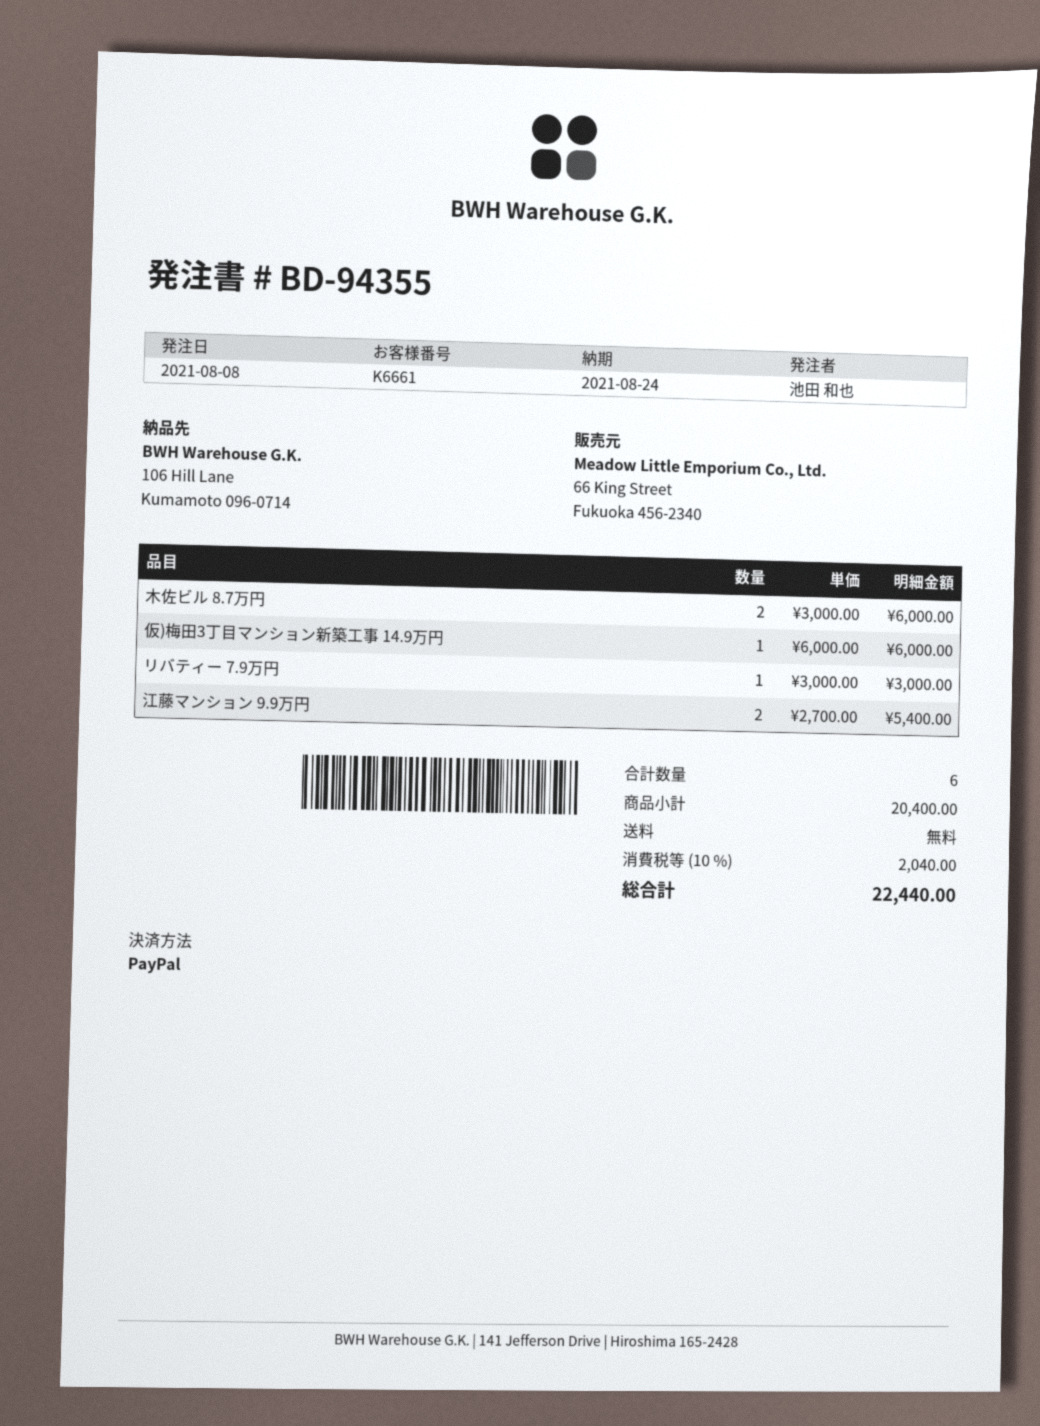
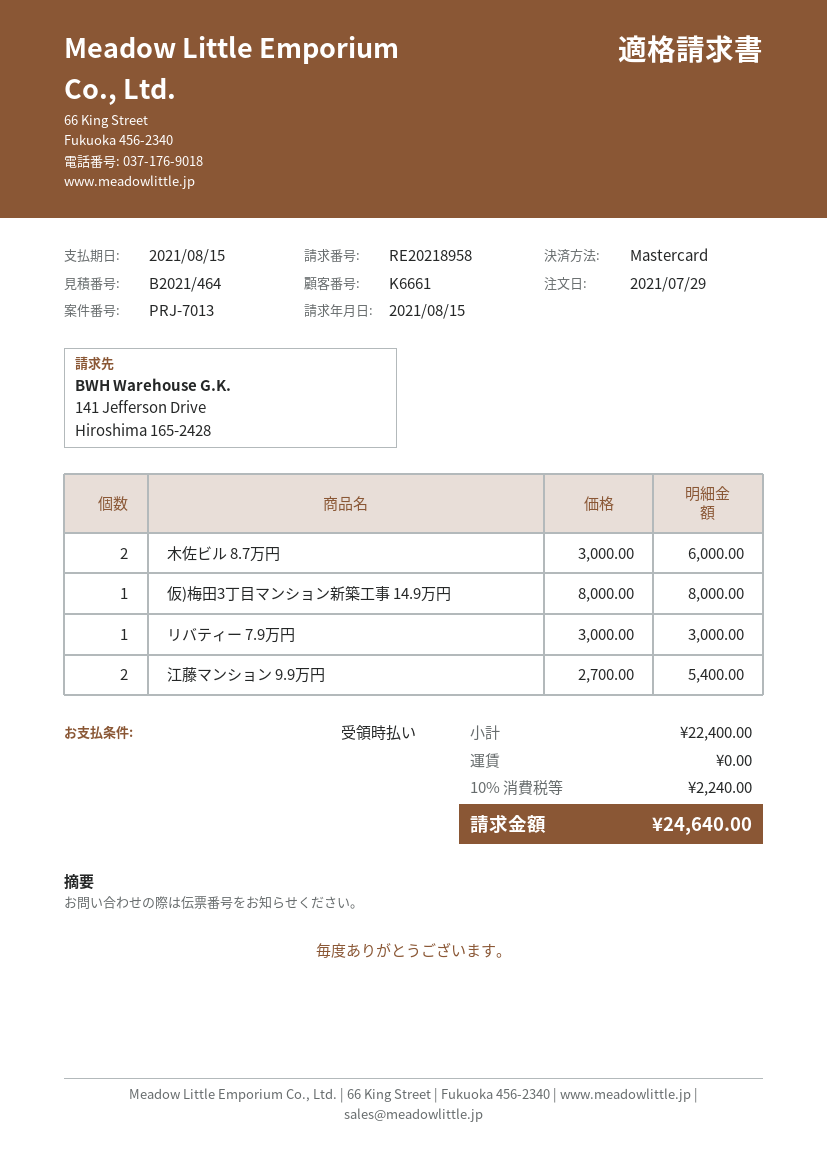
order date: 2021-08-08 -> 2021-07-29
payment method: PayPal -> Mastercard
仮)梅田3丁目マンション新築工事 14.9万円: 1 x 6000.00 = 6000.00 -> 1 x 8000.00 = 8000.00
subtotal: 20400.00 -> 22400.00
tax: 10% = 2040.00 -> 10% = 2240.00
total: 22440.00 -> 24640.00

